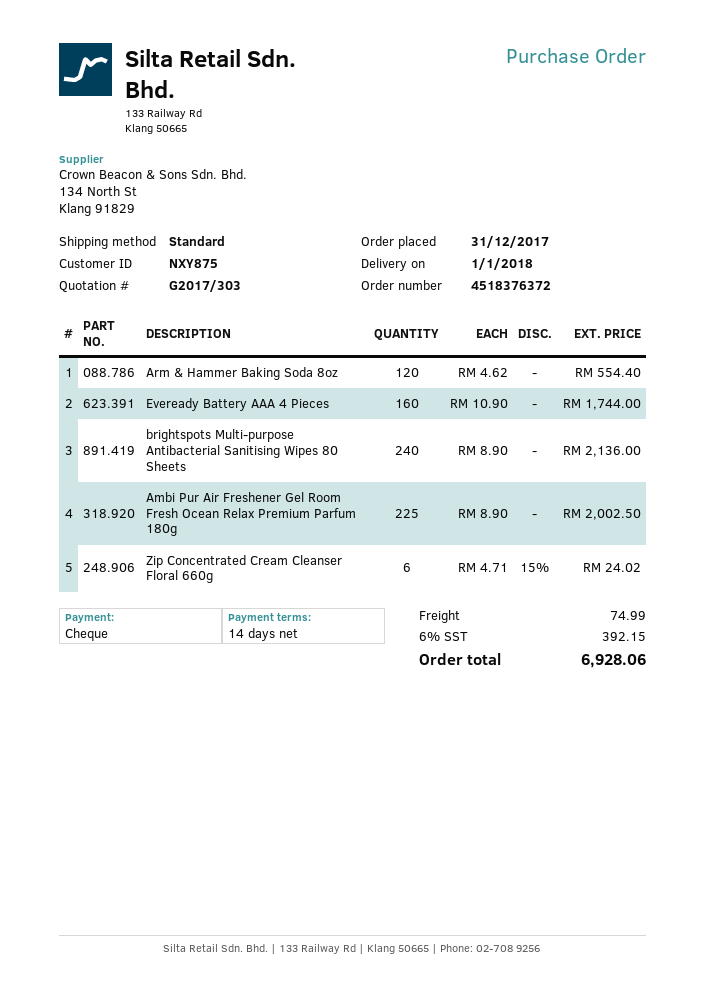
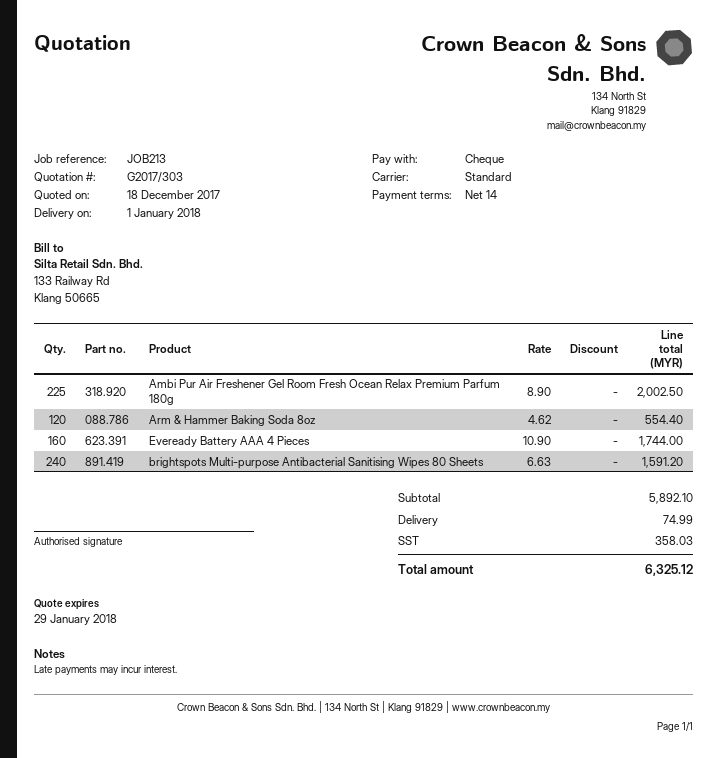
brightspots Multi-purpose Antibacterial Sanitising Wipes 80 Sheets: 240 x 8.90 = 2136.00 -> 240 x 6.63 = 1591.20
Zip Concentrated Cream Cleanser Floral 660g: 6 x 4.71 - 15% = 24.02 -> none
tax: 392.15 -> 358.03
total: 6928.06 -> 6325.12

